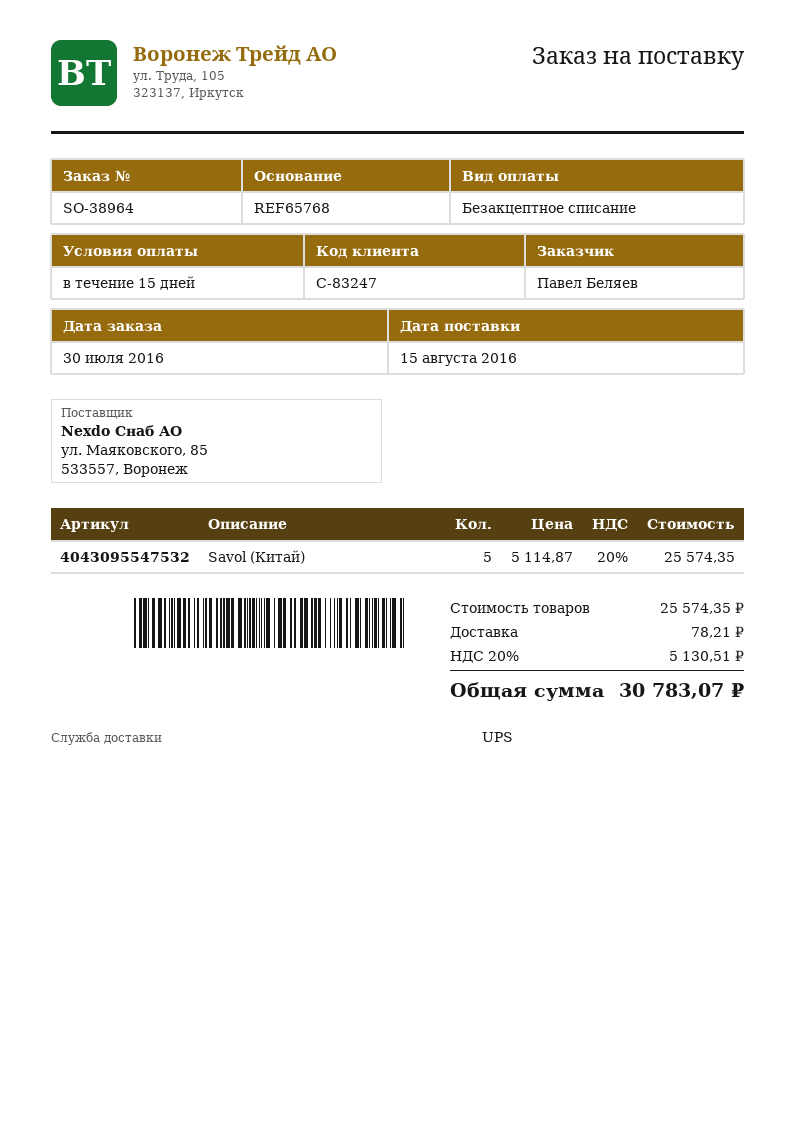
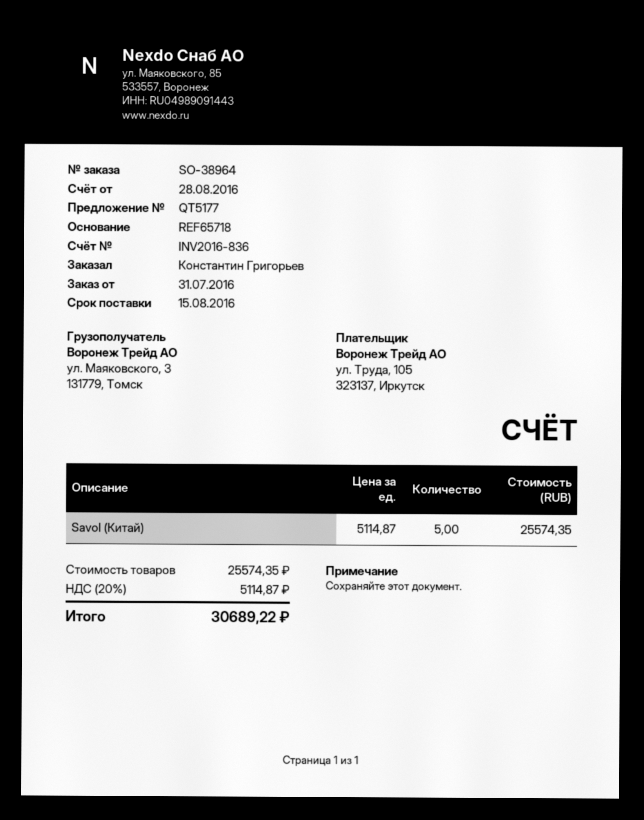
order date: 2016-07-30 -> 2016-07-31
reference: REF65768 -> REF65718
ordered by: Павел Беляев -> Константин Григорьев
shipping: 78.21 -> none
tax: 20% = 5130.51 -> 20% = 5114.87
total: 30783.07 -> 30689.22

